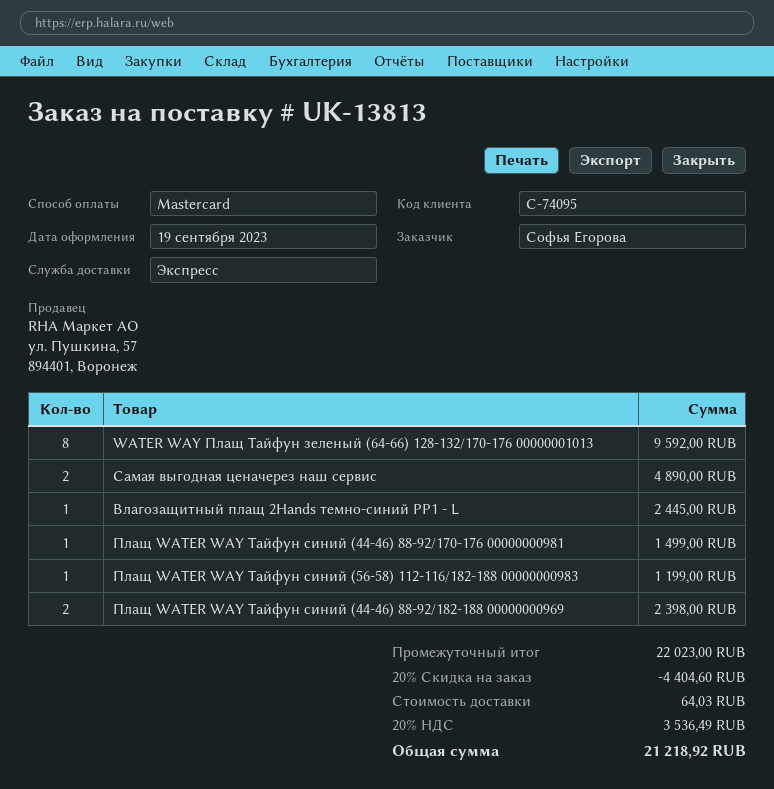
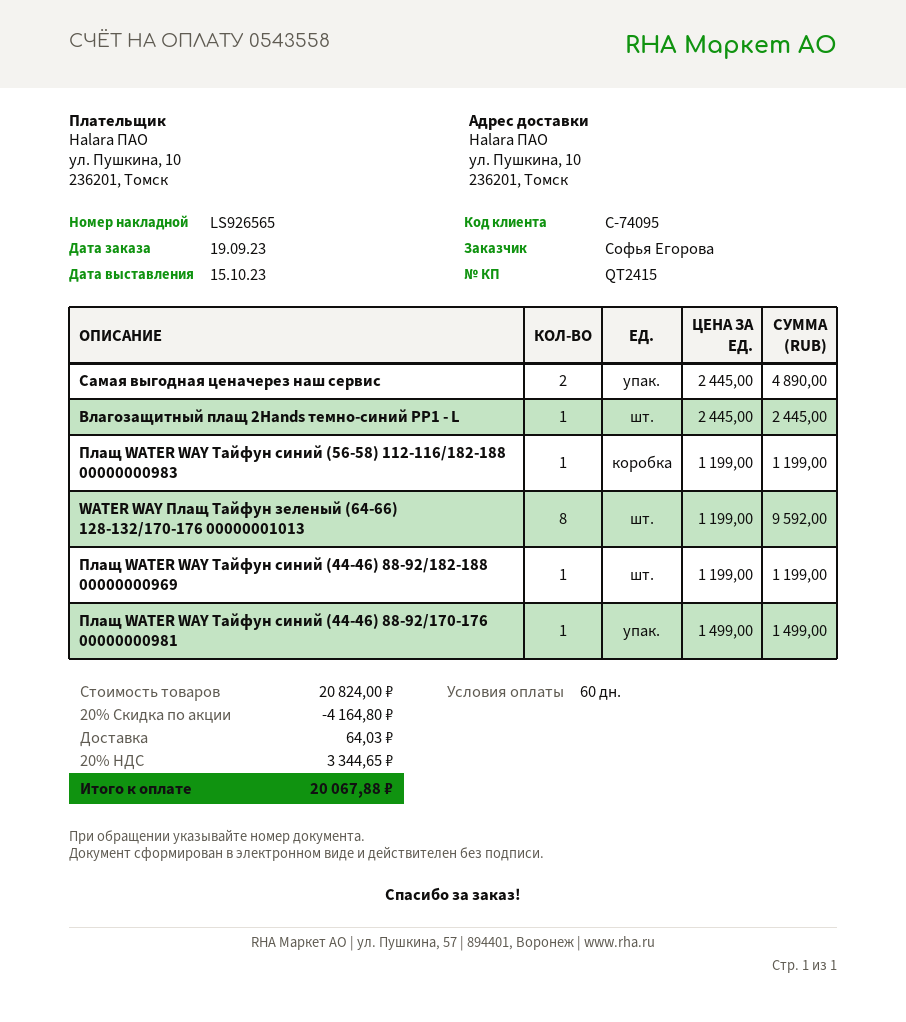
Плащ WATER WAY Тайфун синий (44-46) 88-92/182-188 00000000969: 2 for 2398.00 -> 1 for 1199.00
subtotal: 22023.00 -> 20824.00
discount: 20% = 4404.60 -> 20% = 4164.80
tax: 20% = 3536.49 -> 20% = 3344.65
total: 21218.92 -> 20067.88

